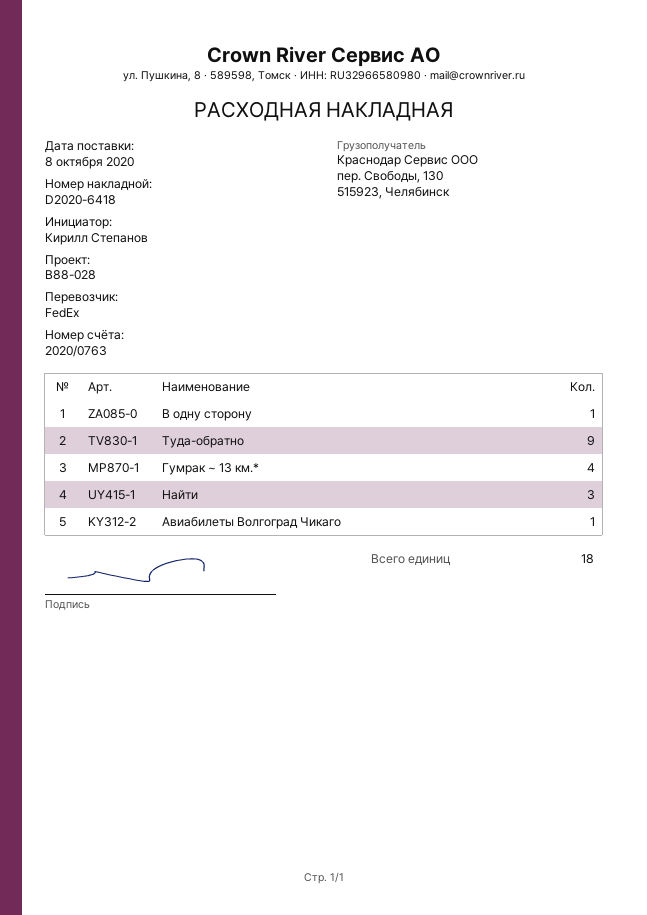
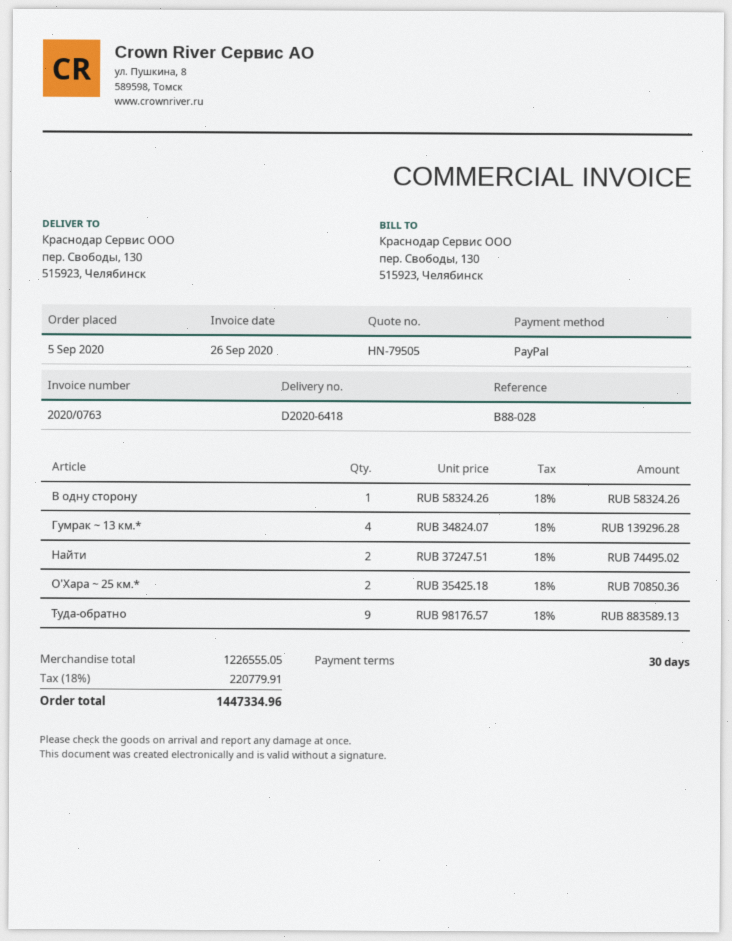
Найти: 3 -> 2
Авиабилеты Волгоград Чикаго: 1 -> none
О'Хара ~ 25 км.*: none -> 2

